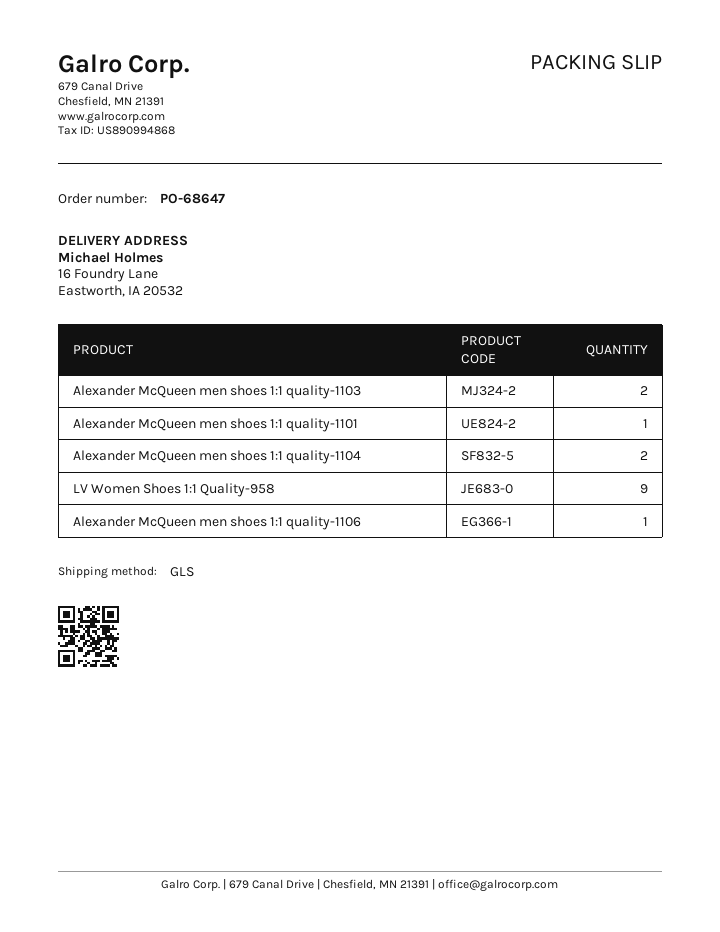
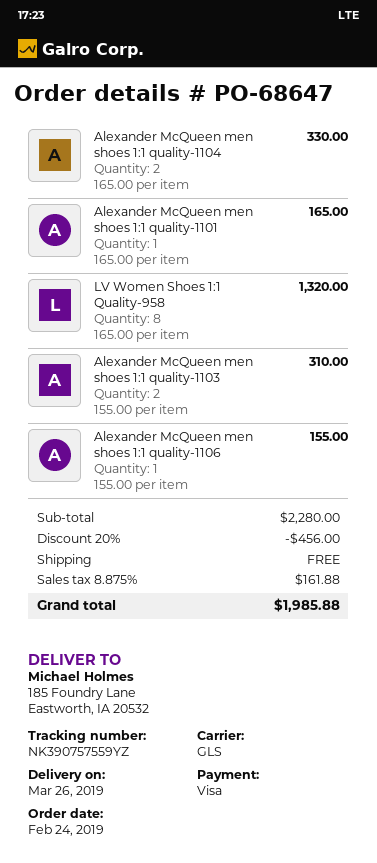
ship to: 16 Foundry Lane, Eastworth, IA 20532 -> 185 Foundry Lane, Eastworth, IA 20532
LV Women Shoes 1:1 Quality-958: 9 -> 8

